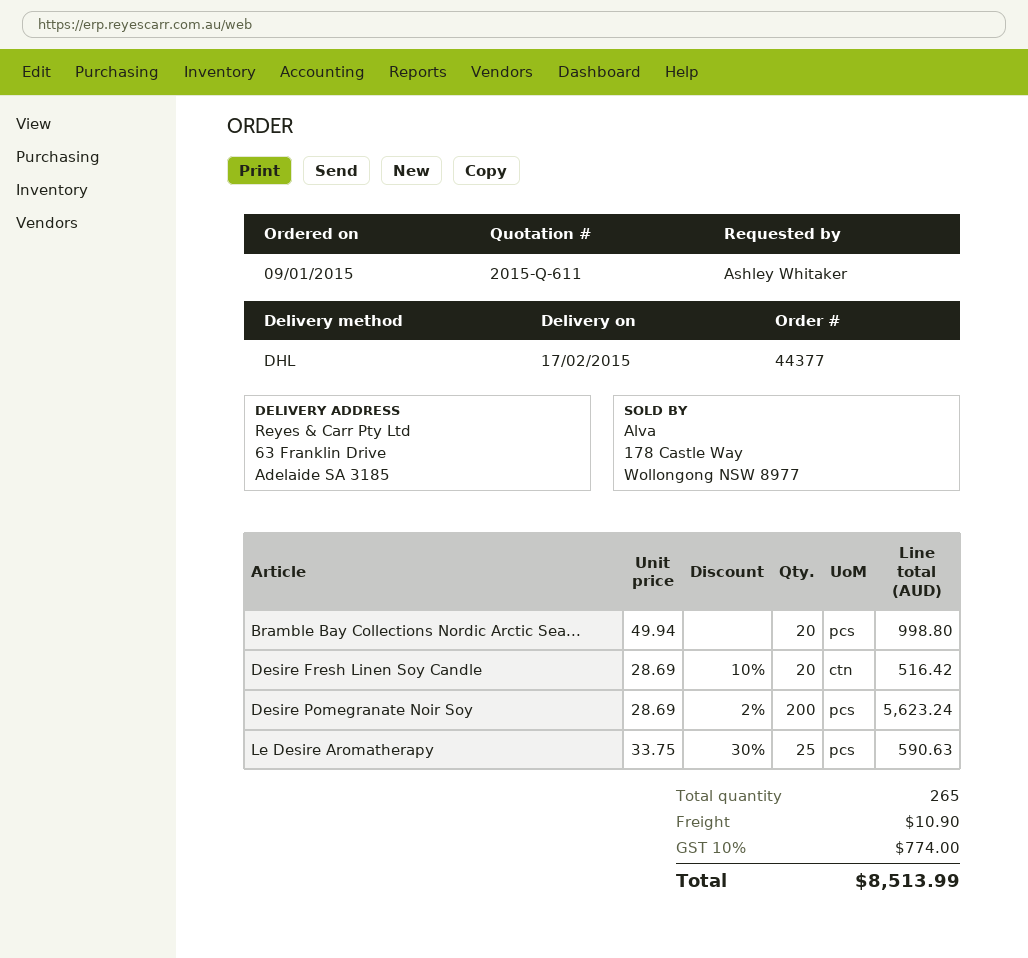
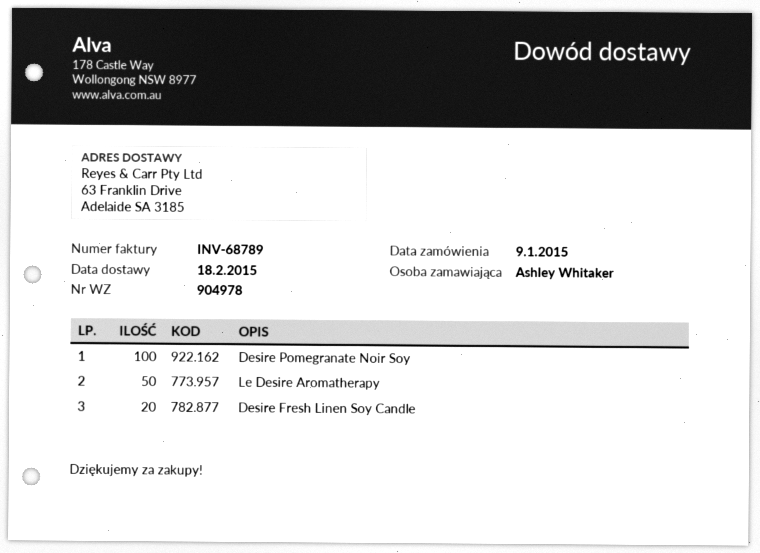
delivery date: 2015-02-17 -> 2015-02-18
Bramble Bay Collections Nordic Arctic Sea...: 20 -> none
Desire Pomegranate Noir Soy: 200 -> 100
Le Desire Aromatherapy: 25 -> 50

